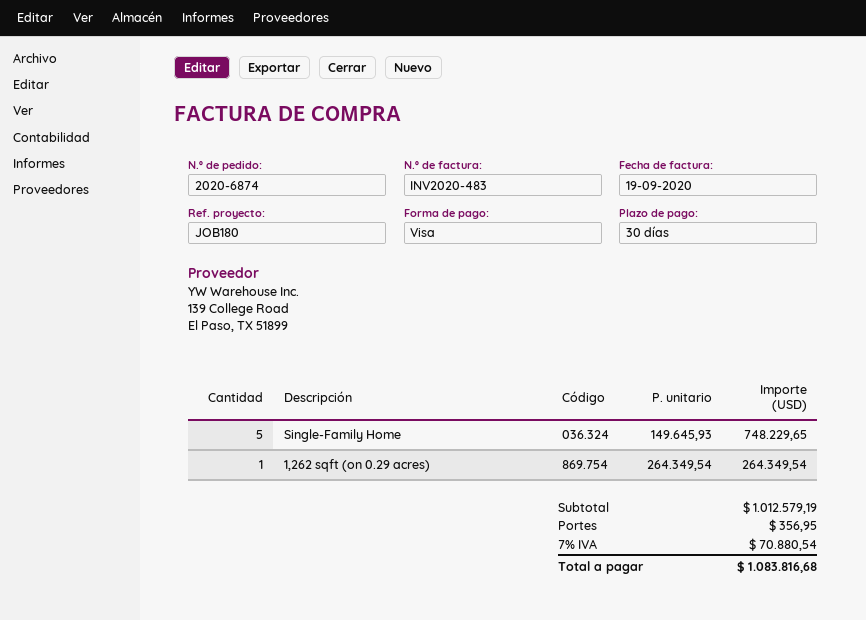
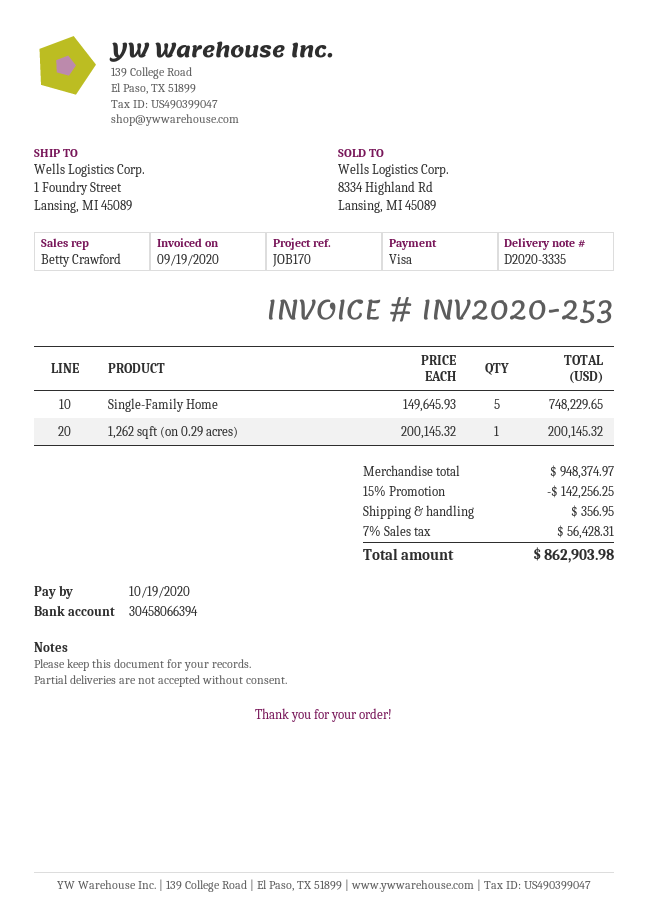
invoice number: INV2020-483 -> INV2020-253
reference: JOB180 -> JOB170
1,262 sqft (on 0.29 acres): 1 x 264349.54 = 264349.54 -> 1 x 200145.32 = 200145.32
subtotal: 1012579.19 -> 948374.97
discount: none -> 15% = 142256.25
tax: 7% = 70880.54 -> 7% = 56428.31
total: 1083816.68 -> 862903.98

